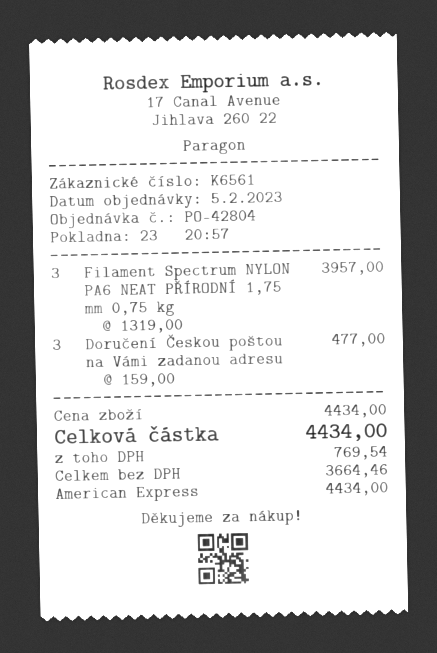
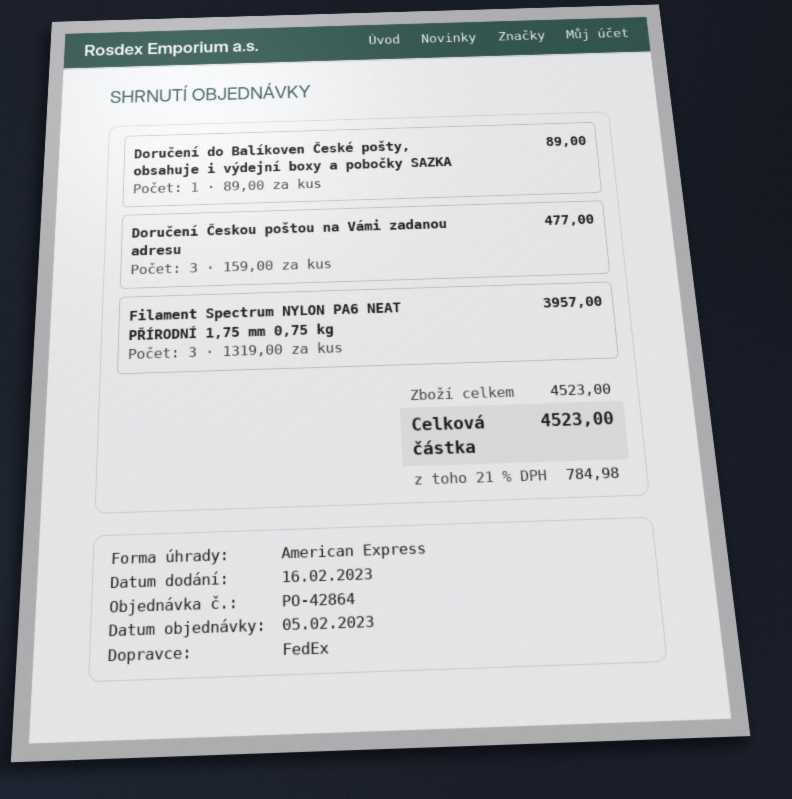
order number: PO-42804 -> PO-42864
Doručení do Balíkoven České pošty, obsahuje i výdejní boxy a pobočky SAZKA: none -> 1 x 89.00 = 89.00
subtotal: 4434.00 -> 4523.00
tax: 769.54 -> 784.98
total: 4434.00 -> 4523.00

